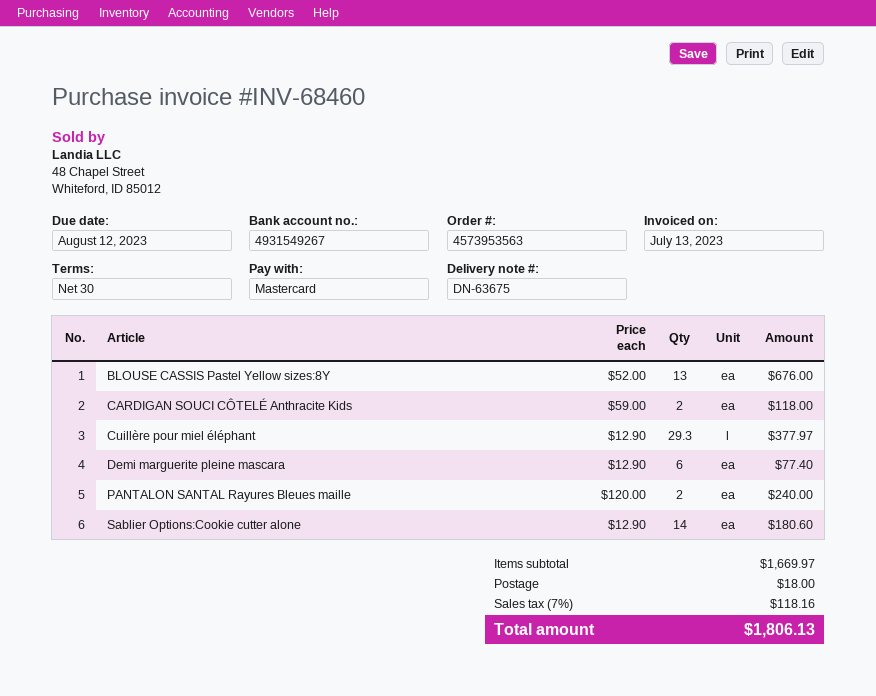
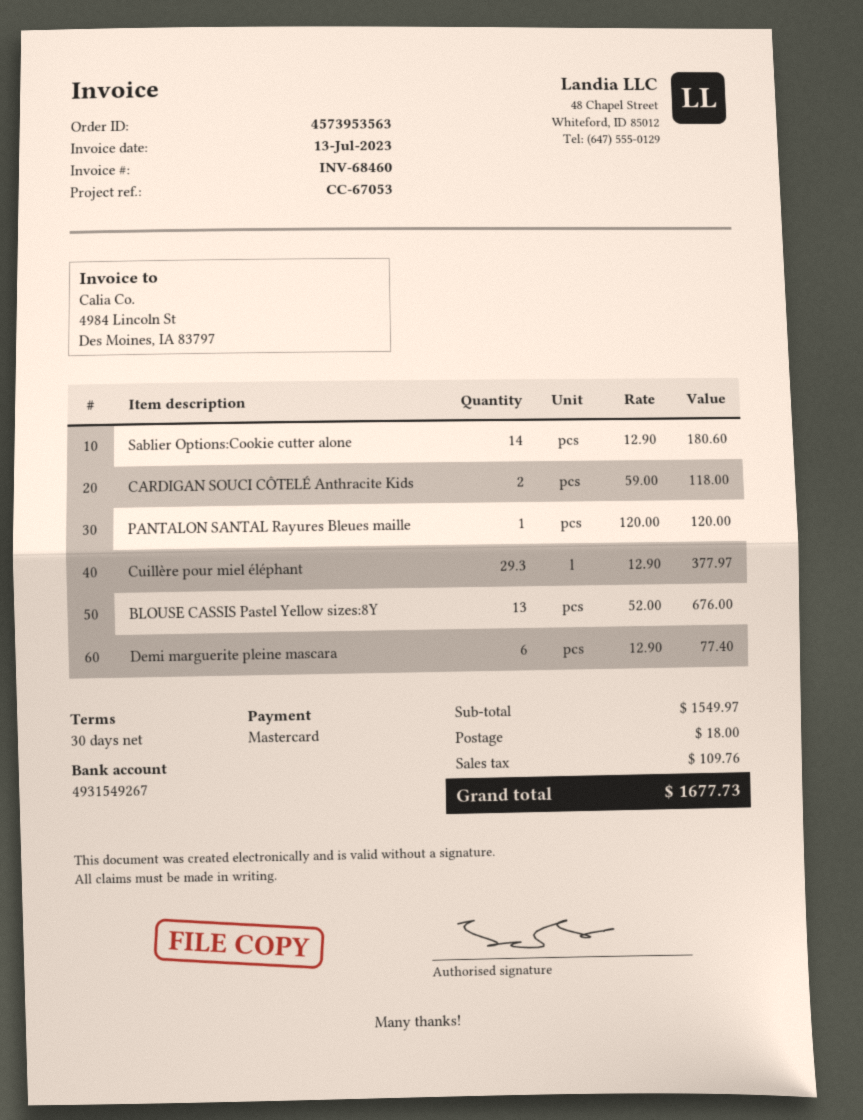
PANTALON SANTAL Rayures Bleues maille: 2 x 120.00 = 240.00 -> 1 x 120.00 = 120.00
subtotal: 1669.97 -> 1549.97
tax: 118.16 -> 109.76
total: 1806.13 -> 1677.73

